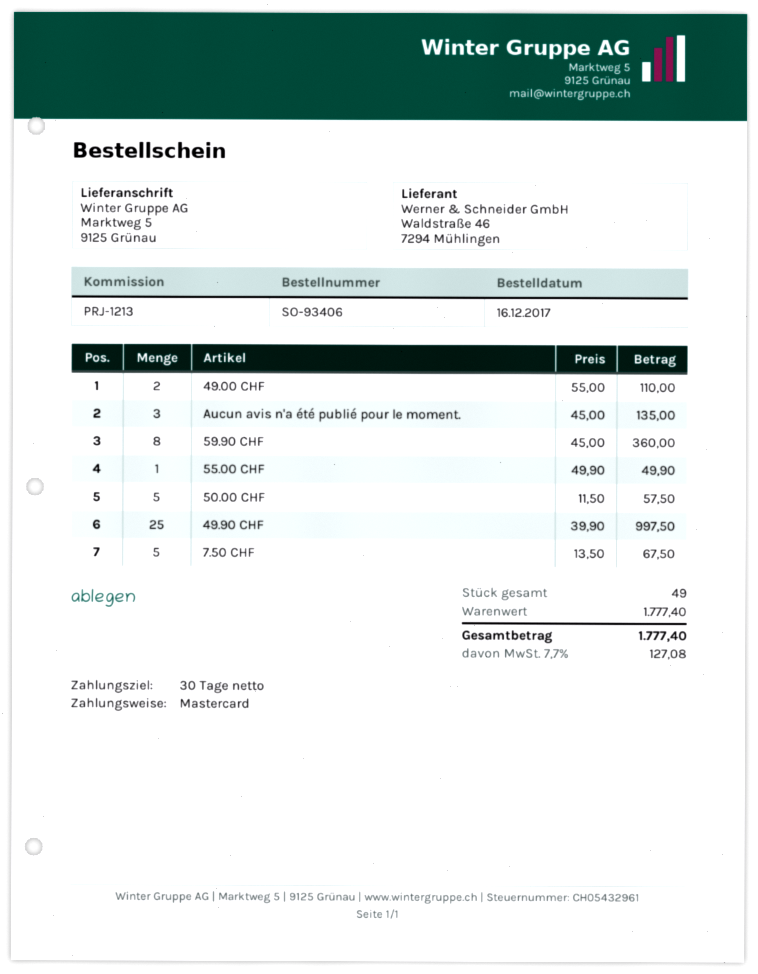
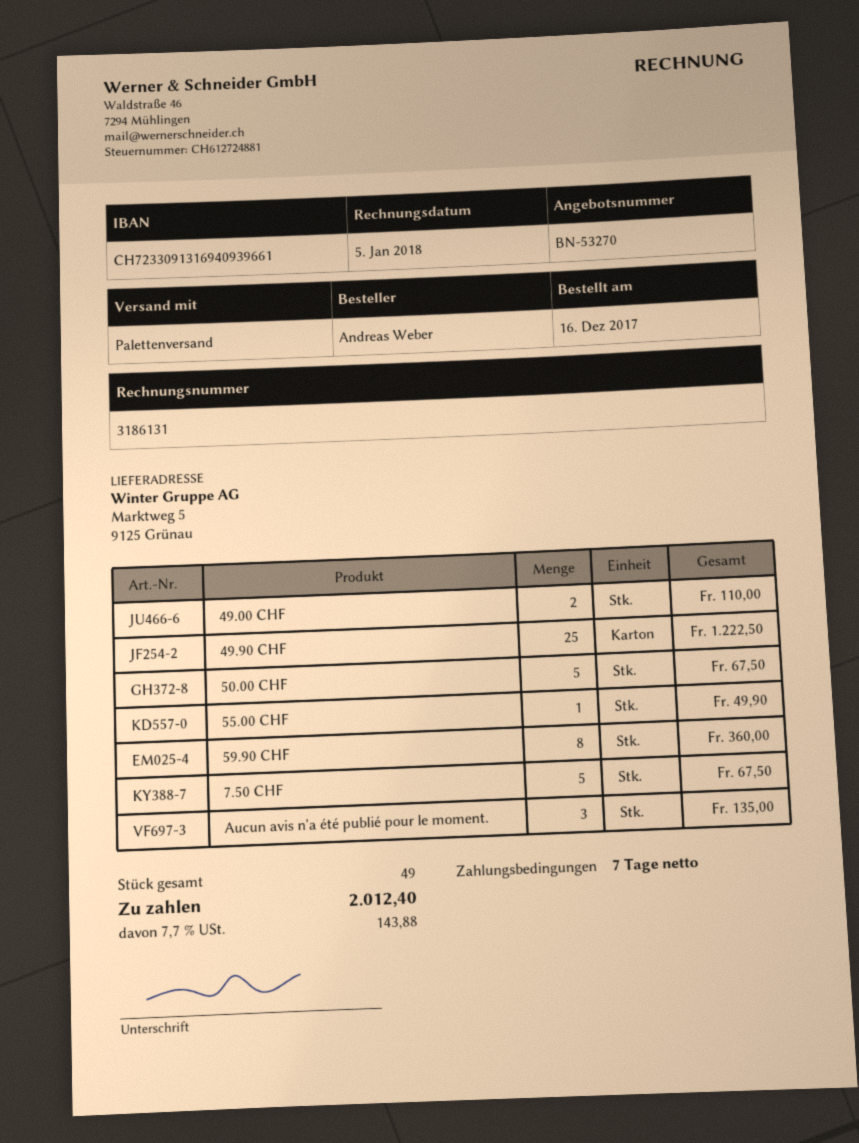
payment terms: 30 days -> 7 days
50.00 CHF: 5 for 57.50 -> 5 for 67.50
49.90 CHF: 25 for 997.50 -> 25 for 1222.50
tax: 7.7% = 127.08 -> 7.7% = 143.88
total: 1777.40 -> 2012.40

